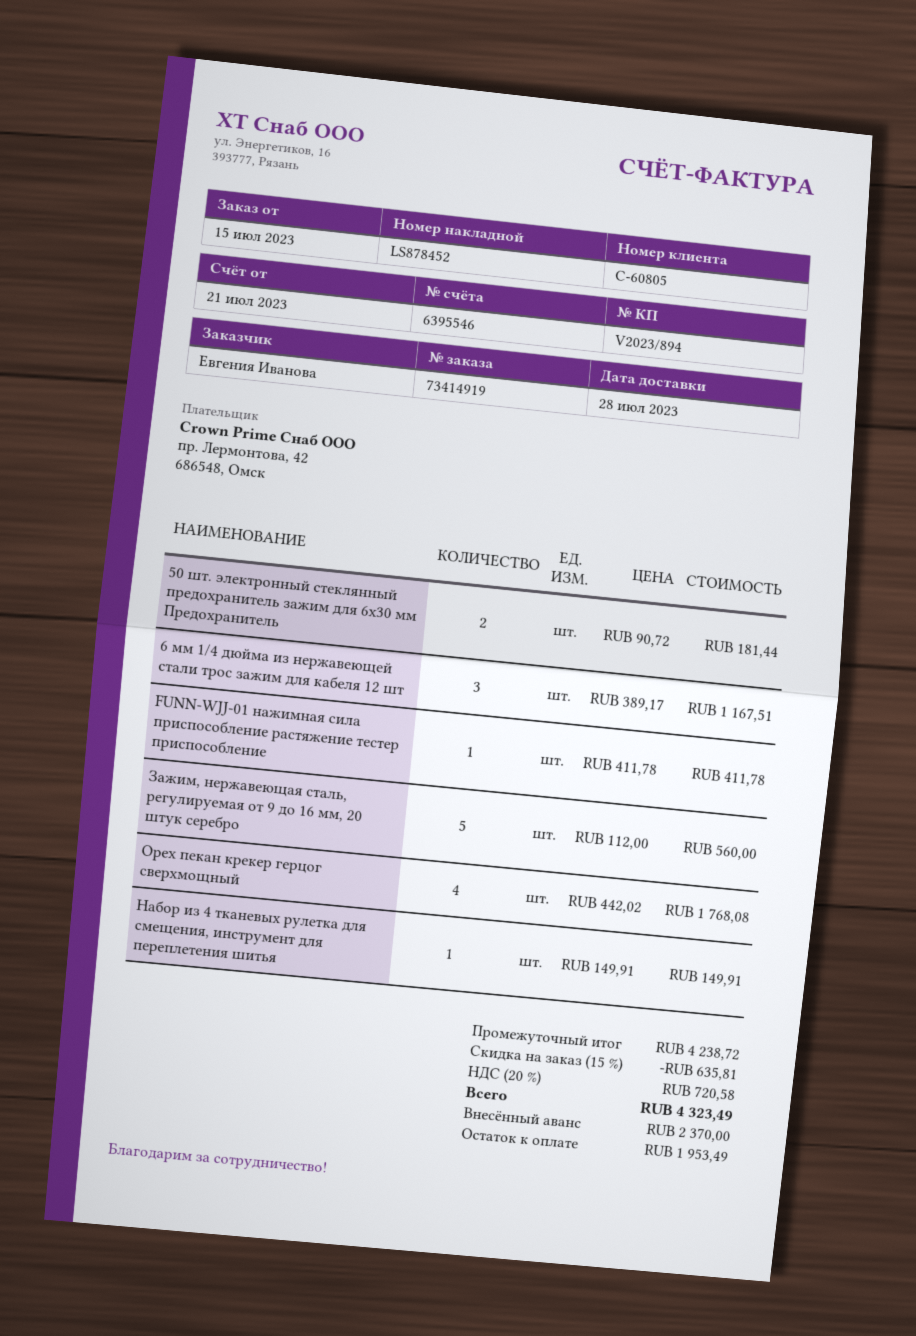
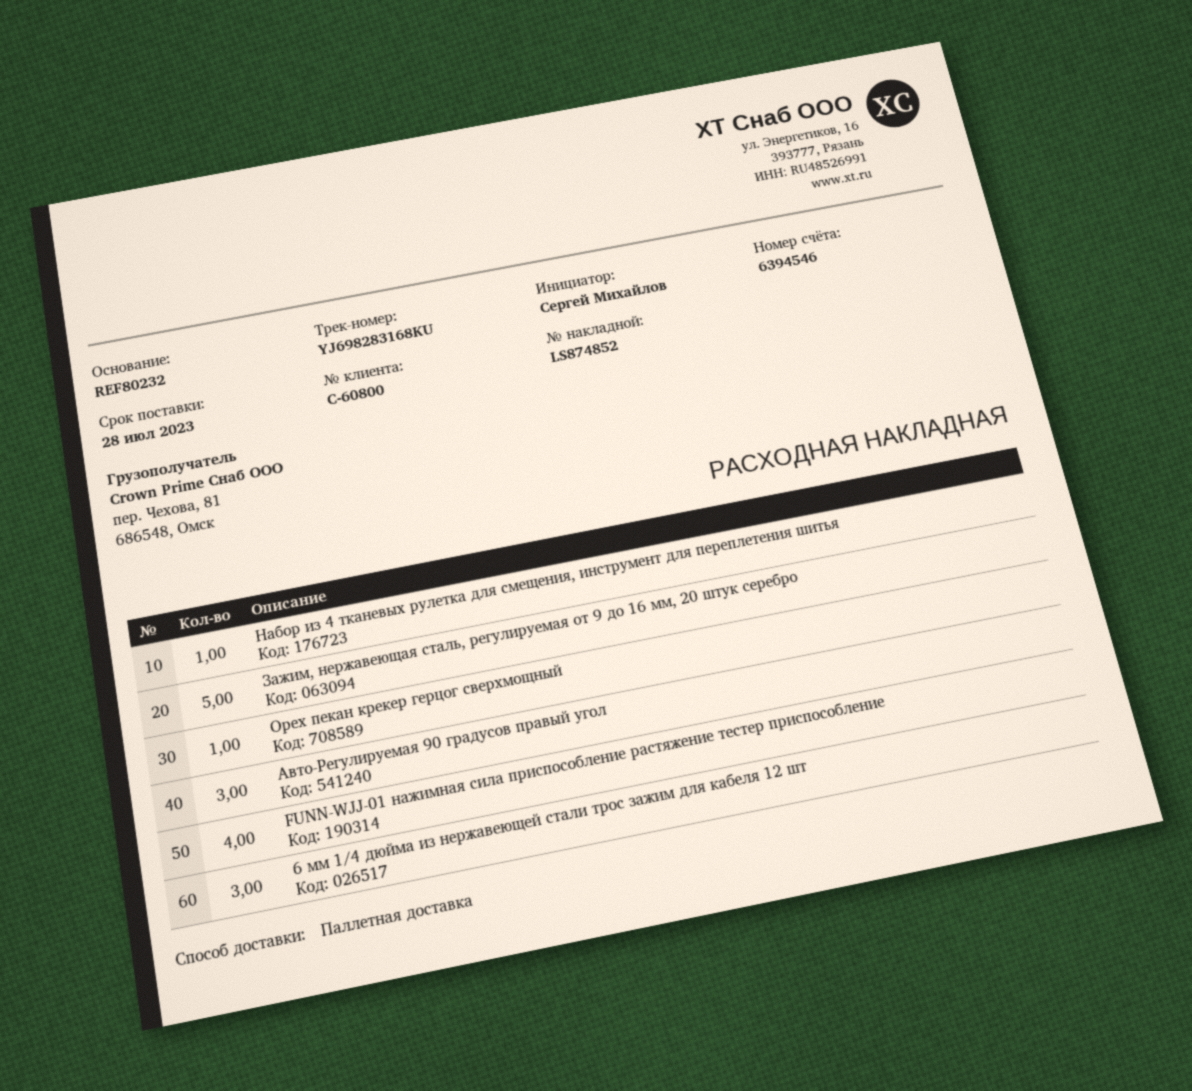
delivery note number: LS878452 -> LS874852
invoice number: 6395546 -> 6394546
customer number: C-60805 -> C-60800
ordered by: Евгения Иванова -> Сергей Михайлов
50 шт. электронный стеклянный предохранитель зажим для 6x30 мм Предохранитель: 2 -> none
FUNN-WJJ-01 нажимная сила приспособление растяжение тестер приспособление: 1 -> 4
Орех пекан крекер герцог сверхмощный: 4 -> 1
Авто-Регулируемая 90 градусов правый угол: none -> 3

